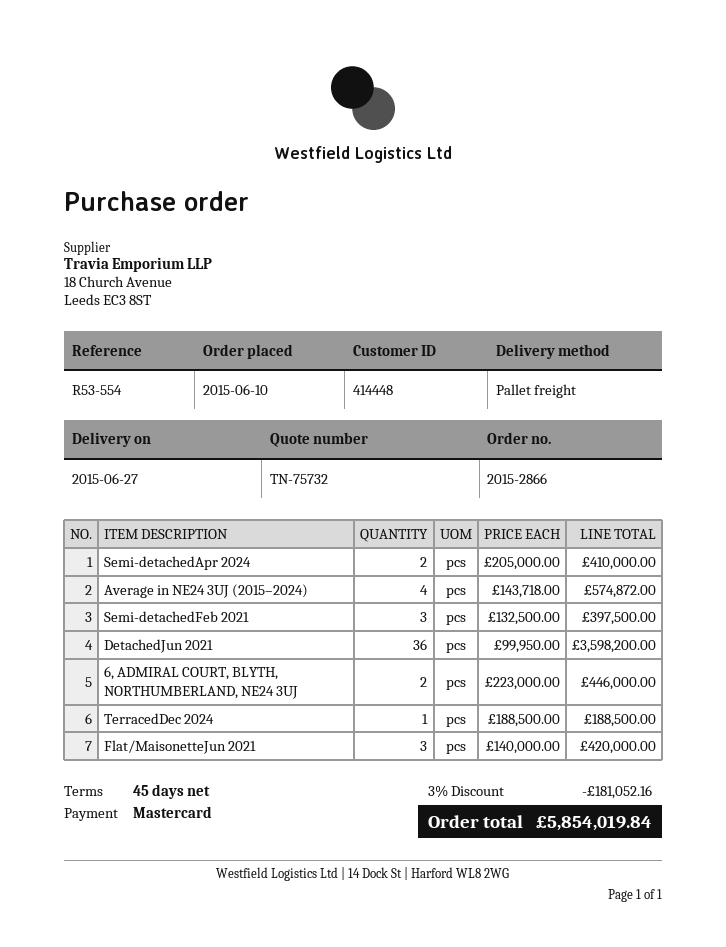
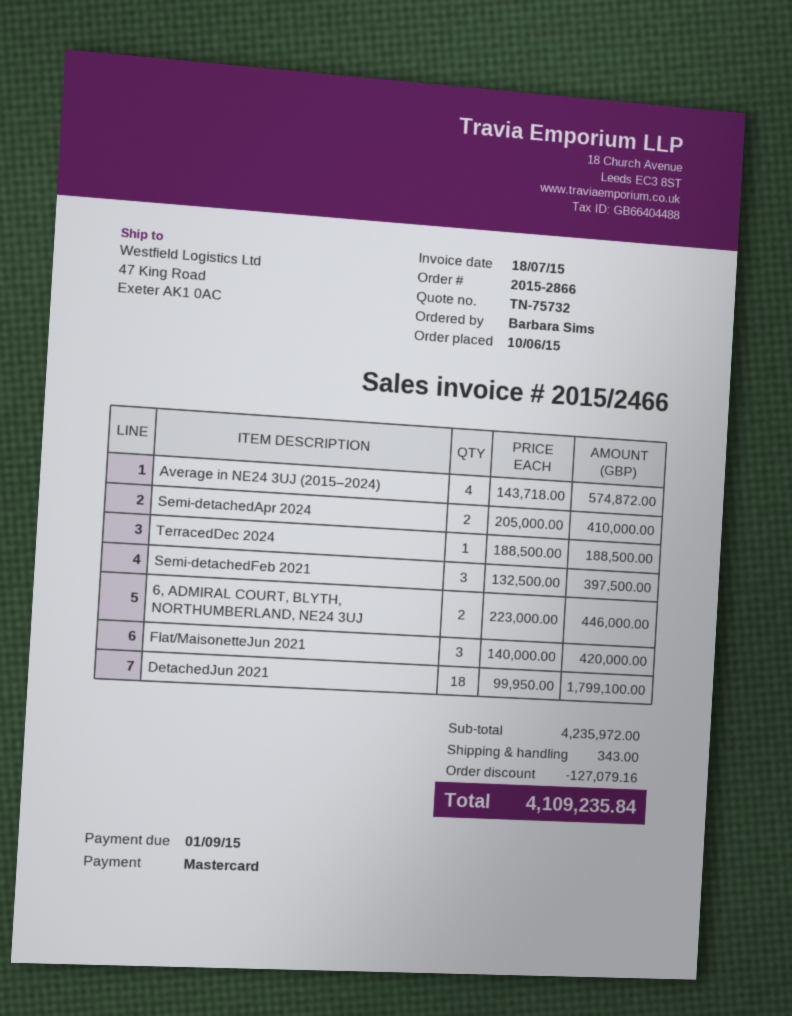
DetachedJun 2021: 36 x 99950.00 = 3598200.00 -> 18 x 99950.00 = 1799100.00
discount: 181052.16 -> 127079.16
shipping: none -> 343.00
total: 5854019.84 -> 4109235.84

